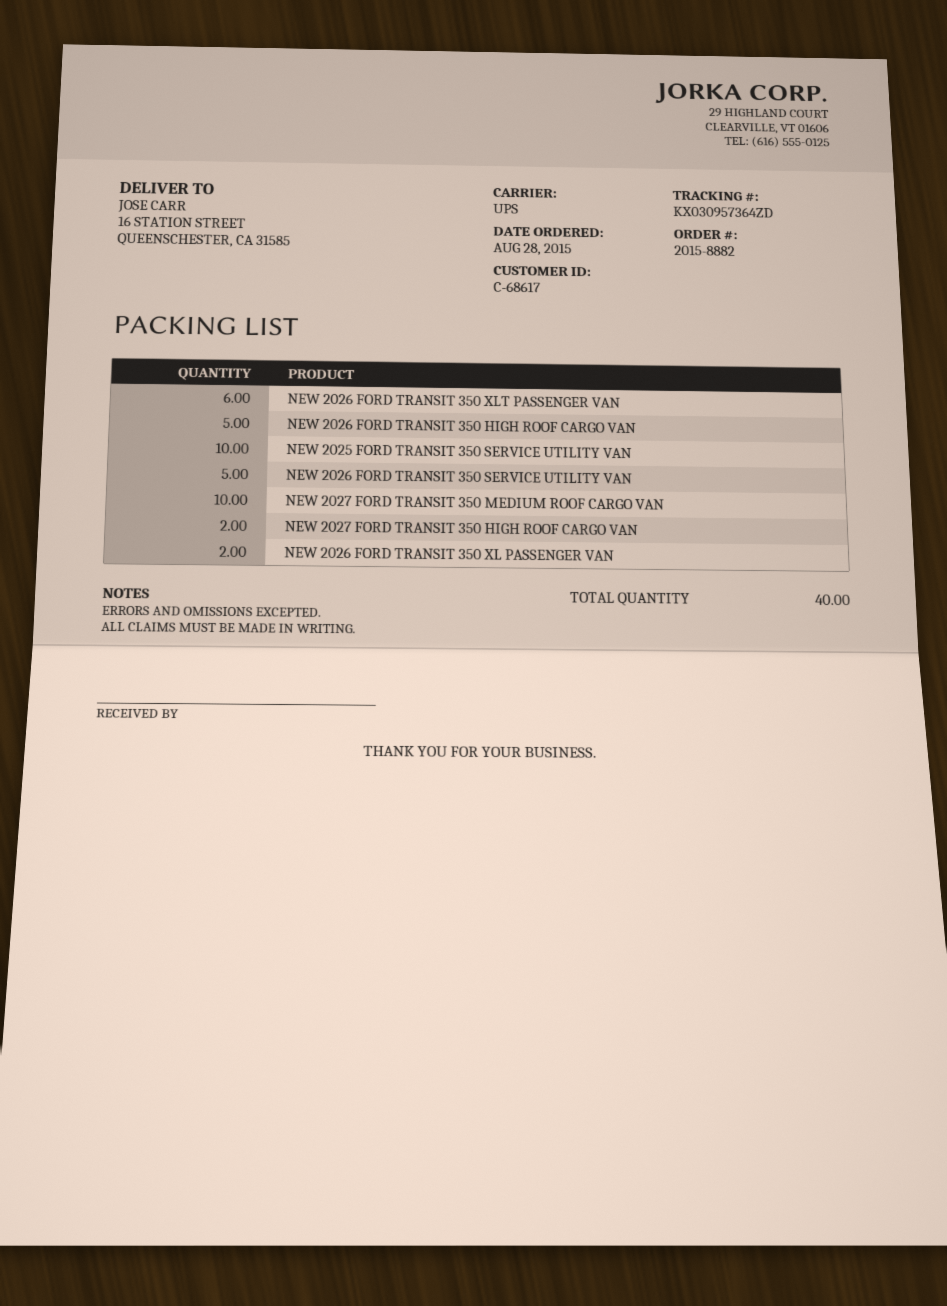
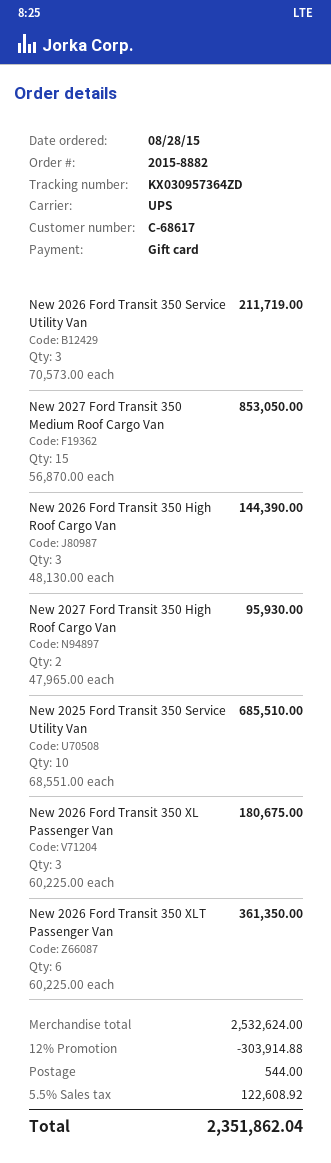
NEW 2026 FORD TRANSIT 350 HIGH ROOF CARGO VAN: 5 -> 3
NEW 2026 FORD TRANSIT 350 SERVICE UTILITY VAN: 5 -> 3
NEW 2027 FORD TRANSIT 350 MEDIUM ROOF CARGO VAN: 10 -> 15
NEW 2026 FORD TRANSIT 350 XL PASSENGER VAN: 2 -> 3

